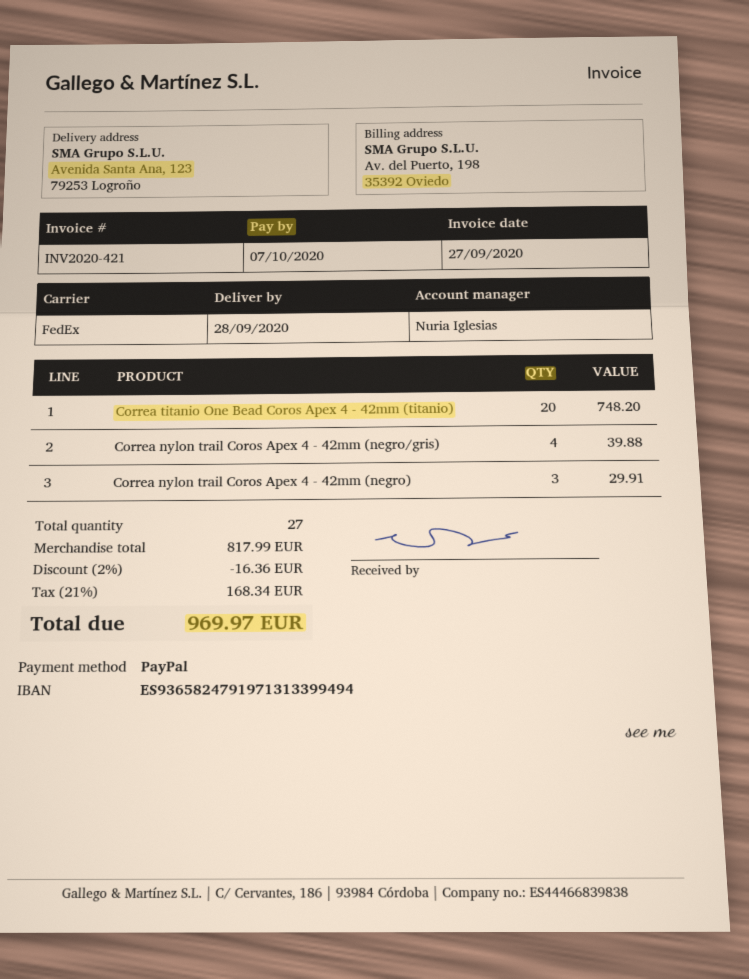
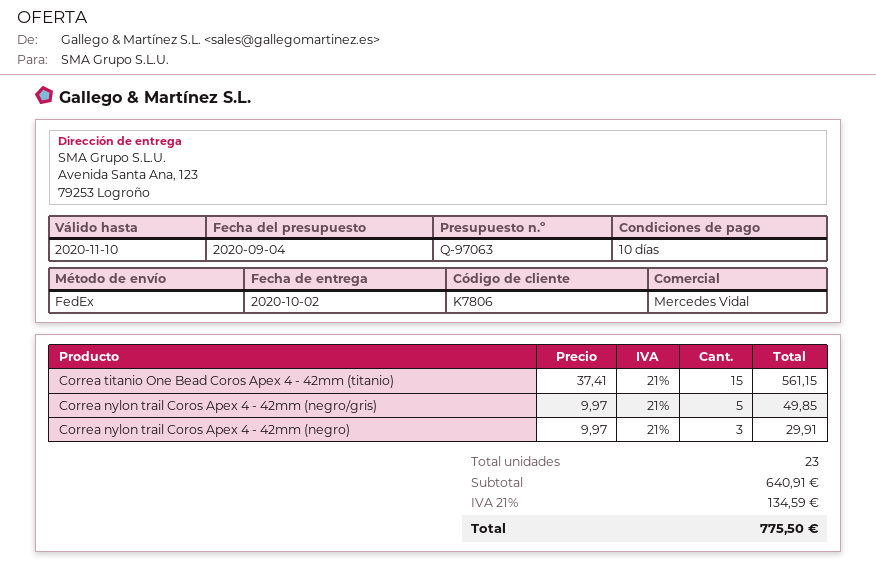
delivery date: 2020-09-28 -> 2020-10-02
sales rep: Nuria Iglesias -> Mercedes Vidal
Correa titanio One Bead Coros Apex 4 - 42mm (titanio): 20 for 748.20 -> 15 for 561.15
Correa nylon trail Coros Apex 4 - 42mm (negro/gris): 4 for 39.88 -> 5 for 49.85
total quantity: 27 -> 23
subtotal: 817.99 -> 640.91
discount: 2% = 16.36 -> none
tax: 21% = 168.34 -> 21% = 134.59
total: 969.97 -> 775.50

